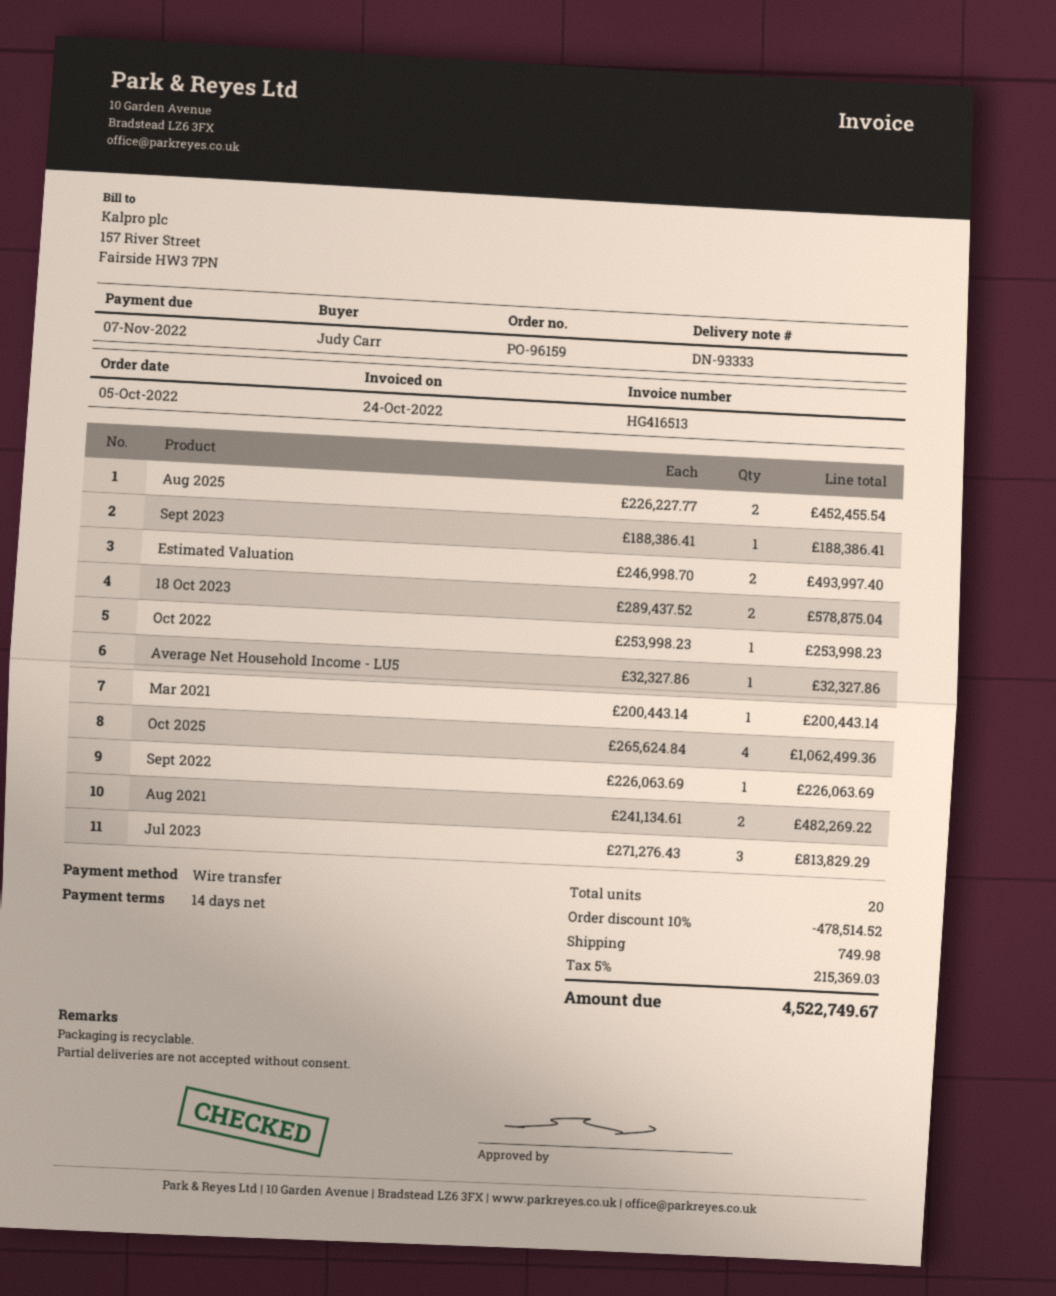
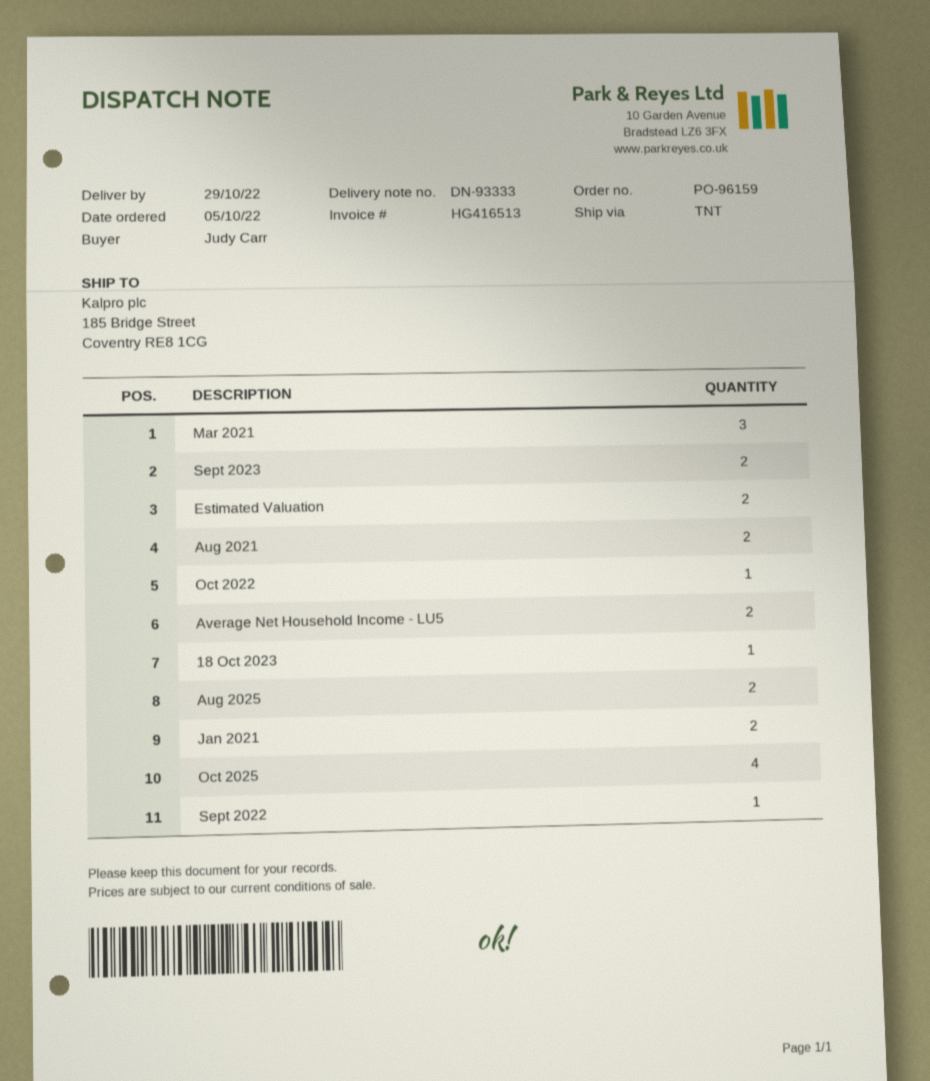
Sept 2023: 1 -> 2
18 Oct 2023: 2 -> 1
Average Net Household Income - LU5: 1 -> 2
Mar 2021: 1 -> 3
Jul 2023: 3 -> none
Jan 2021: none -> 2

